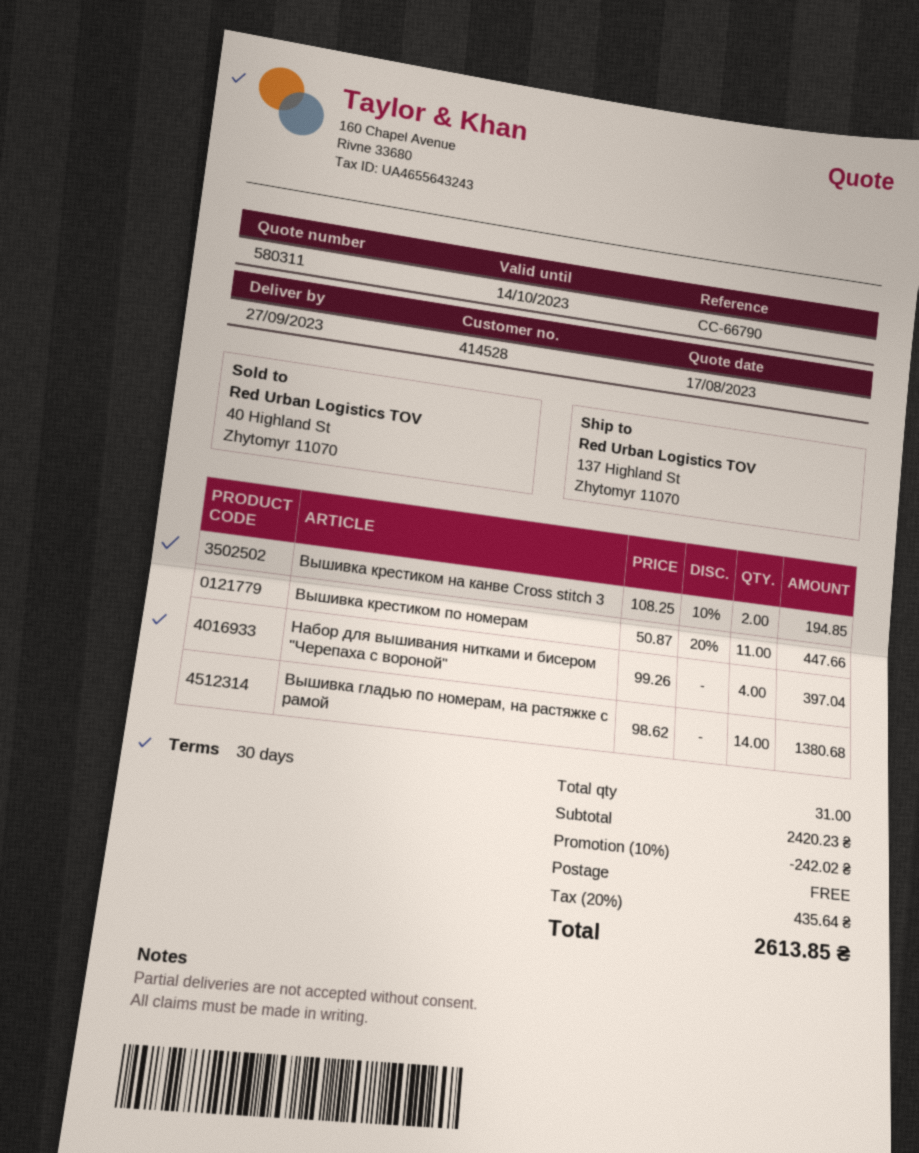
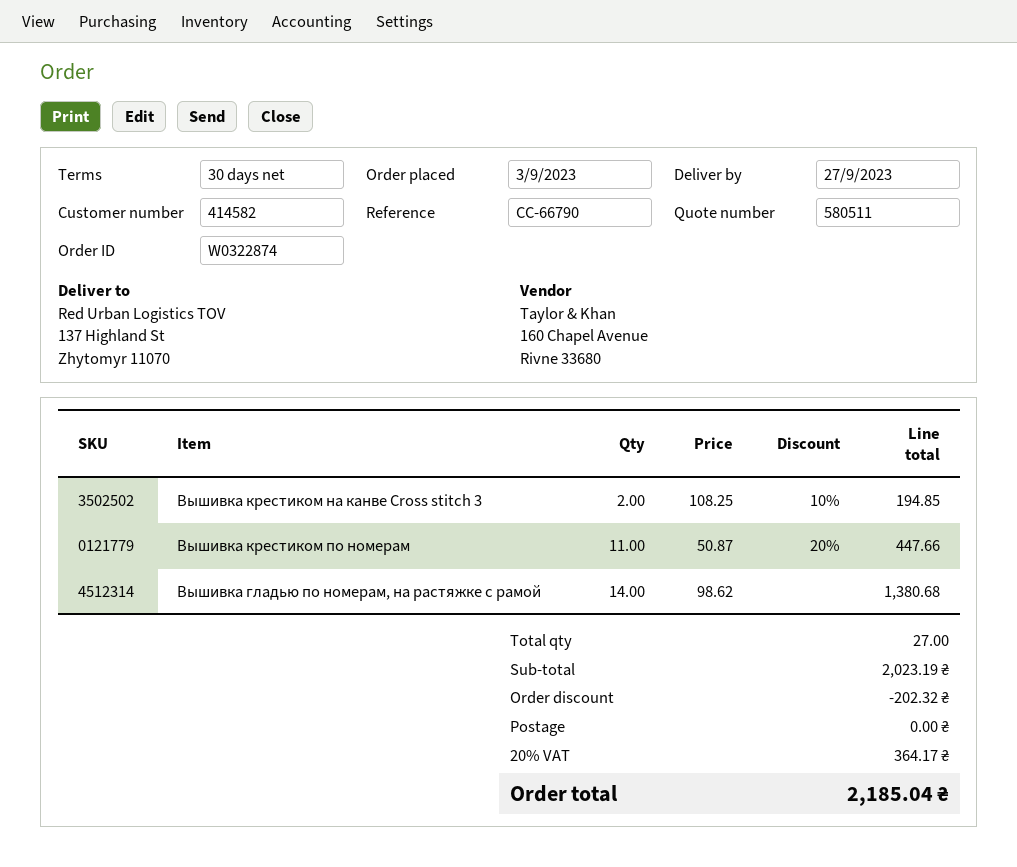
quote number: 580311 -> 580511
customer number: 414528 -> 414582
Набор для вышивания нитками и бисером "Черепаха с вороной": 4 x 99.26 = 397.04 -> none
total quantity: 31 -> 27
subtotal: 2420.23 -> 2023.19
discount: 242.02 -> 202.32
tax: 20% = 435.64 -> 20% = 364.17
total: 2613.85 -> 2185.04

